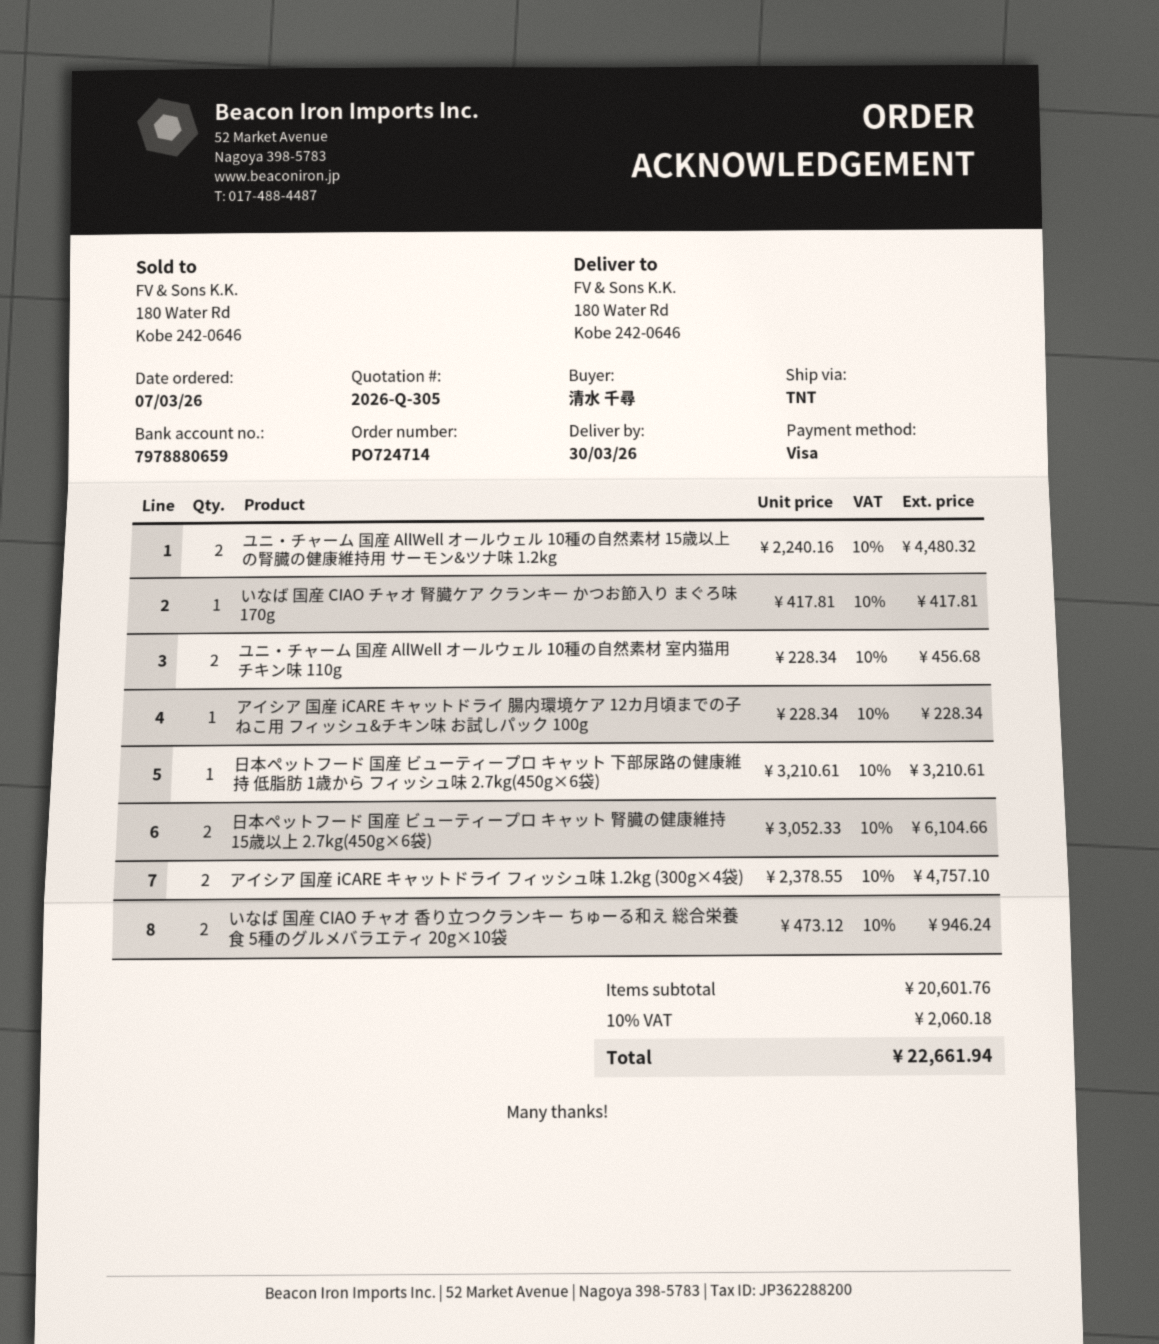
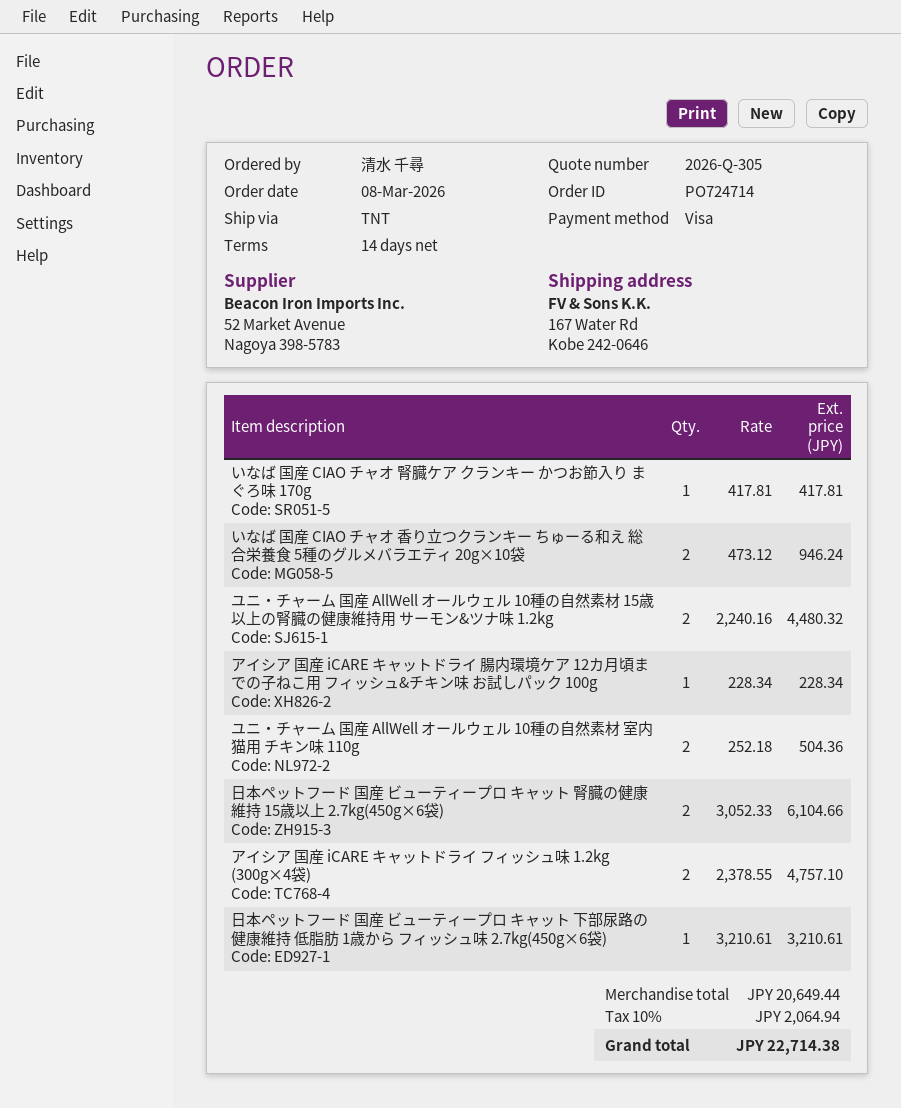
order date: 2026-03-07 -> 2026-03-08
ship to: 180 Water Rd, Kobe 242-0646 -> 167 Water Rd, Kobe 242-0646
ユニ・チャーム 国産 AllWell オールウェル 10種の自然素材 室内猫用 チキン味 110g: 2 x 228.34 = 456.68 -> 2 x 252.18 = 504.36
subtotal: 20601.76 -> 20649.44
tax: 10% = 2060.18 -> 10% = 2064.94
total: 22661.94 -> 22714.38

